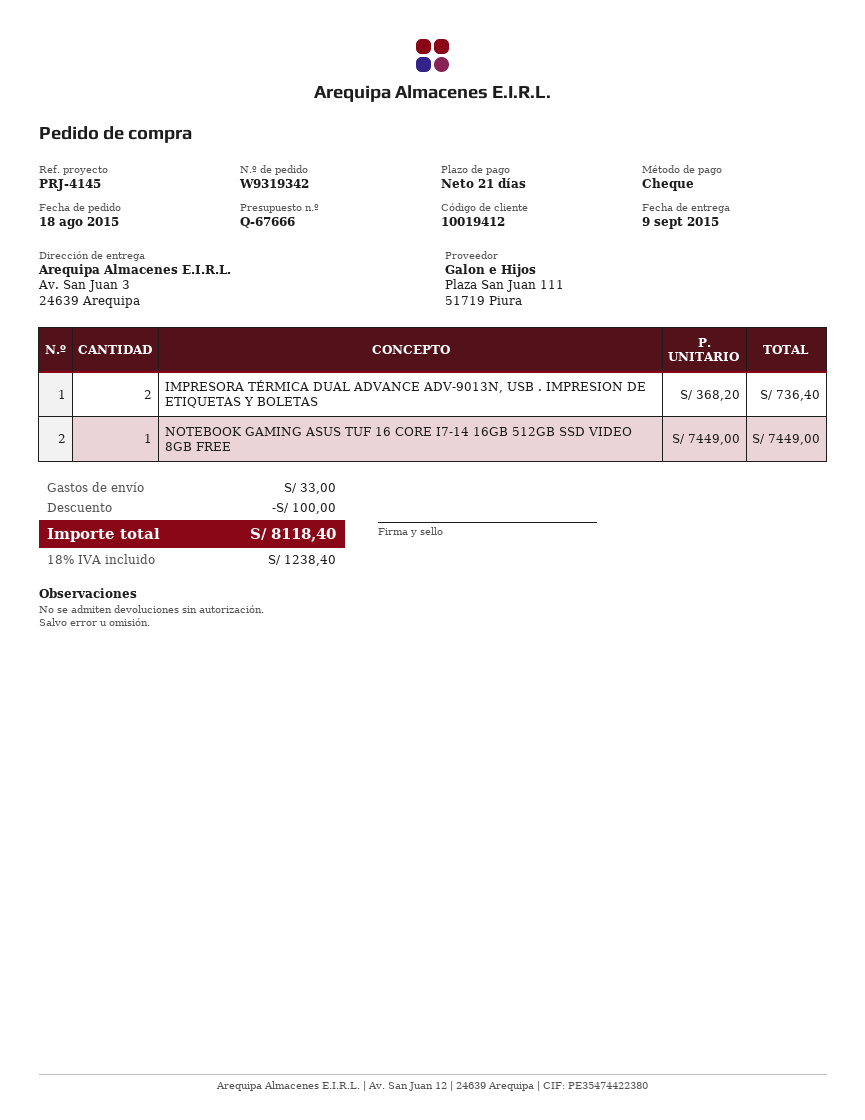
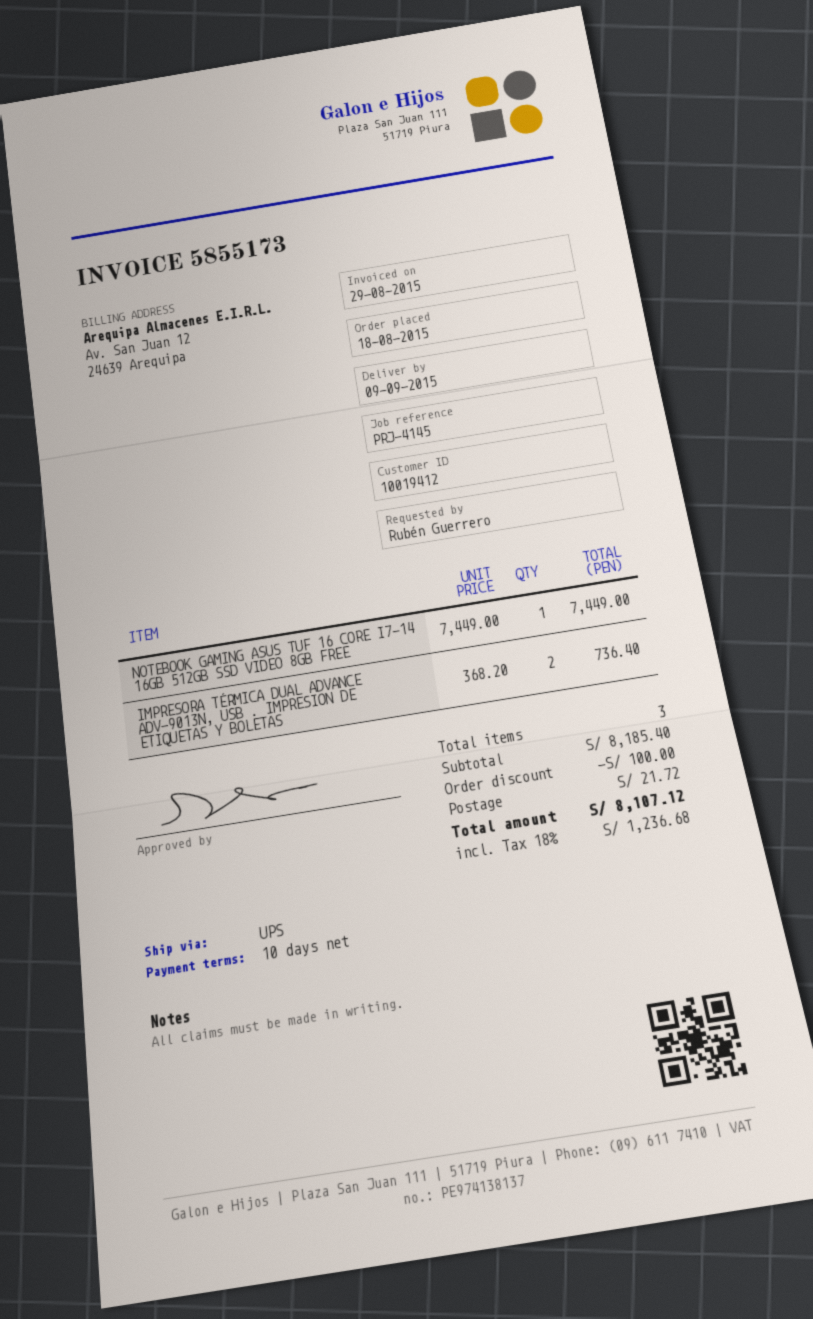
payment terms: 21 days -> 10 days
shipping: 33.00 -> 21.72
tax: 18% = 1238.40 -> 18% = 1236.68
total: 8118.40 -> 8107.12

